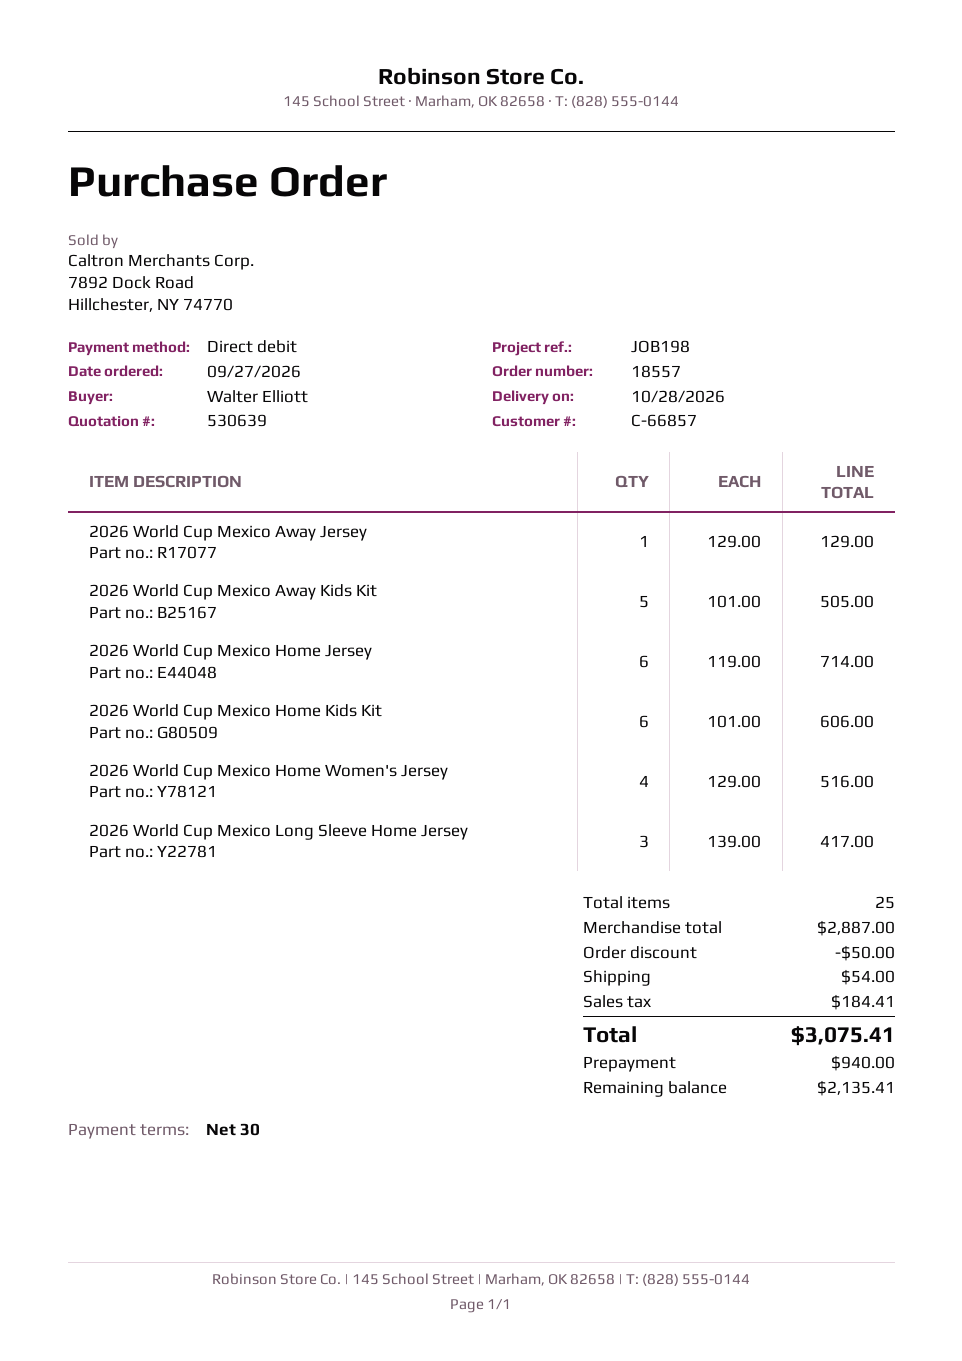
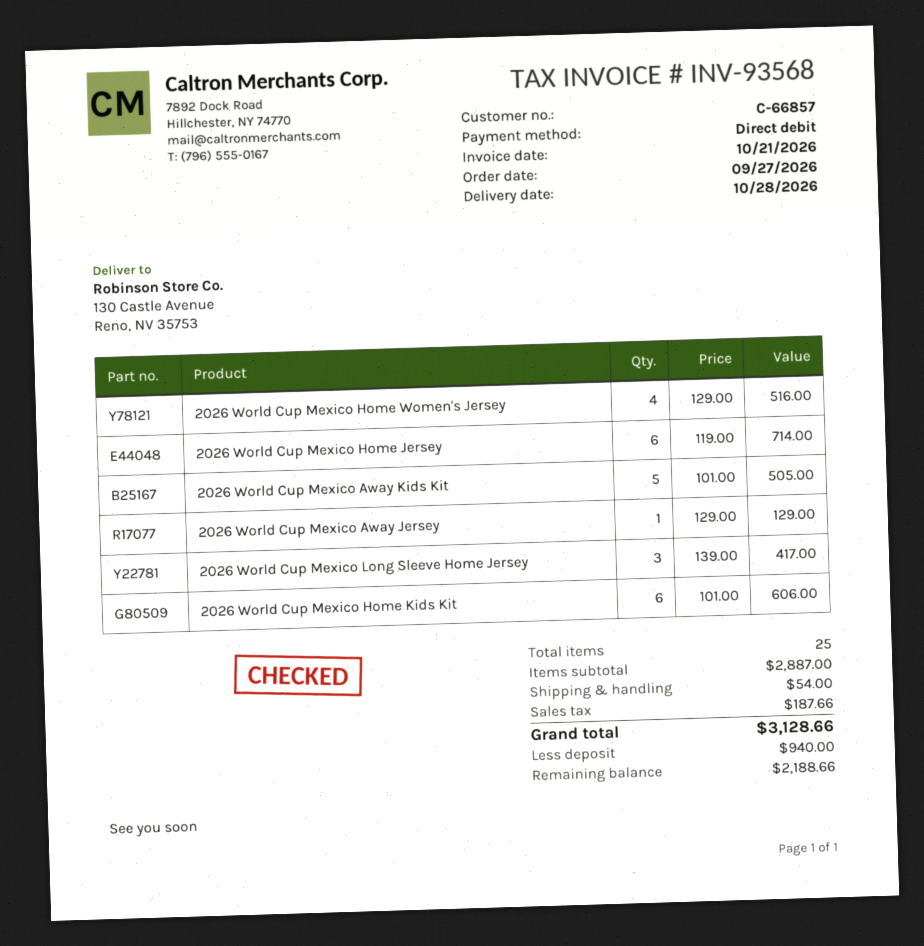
discount: 50.00 -> none
tax: 184.41 -> 187.66
total: 3075.41 -> 3128.66
balance: 2135.41 -> 2188.66

